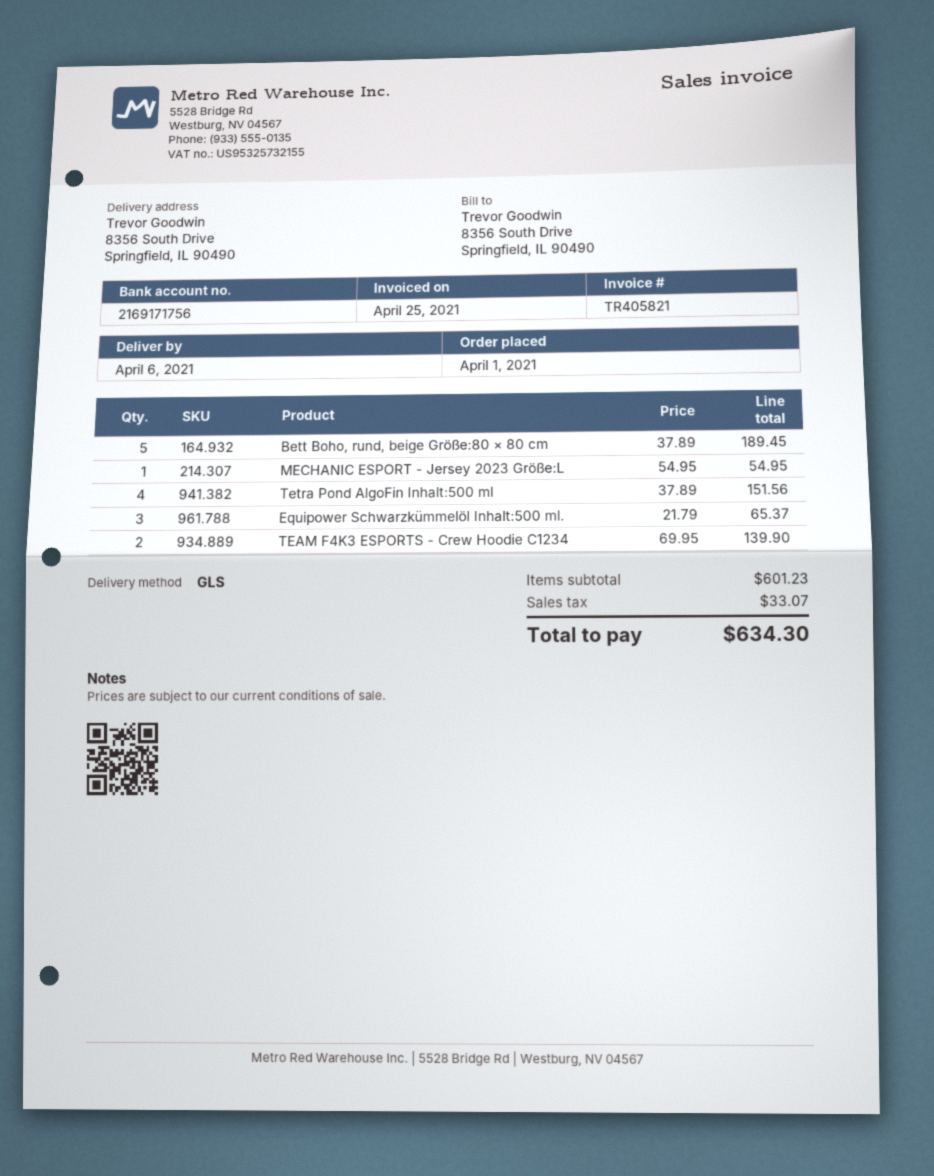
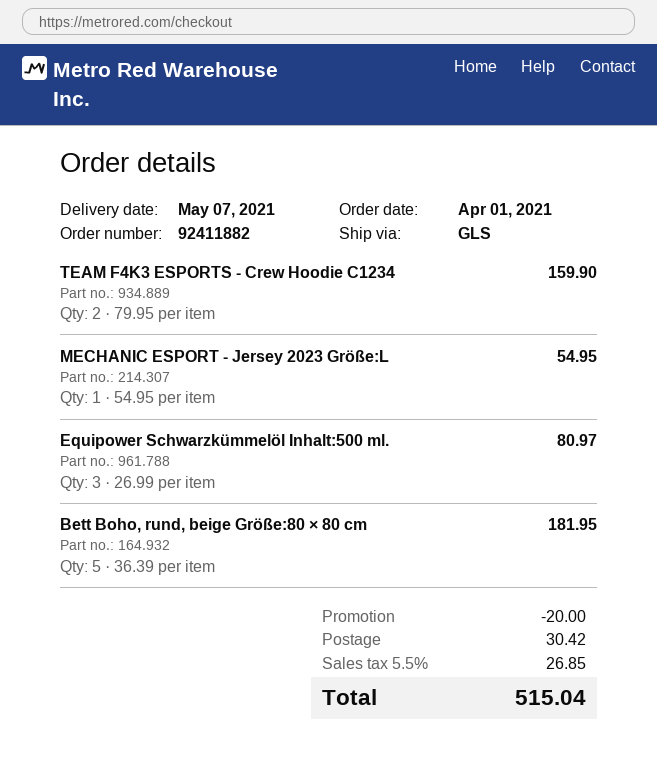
delivery date: 2021-04-06 -> 2021-05-07
Bett Boho, rund, beige Größe:80 × 80 cm: 5 x 37.89 = 189.45 -> 5 x 36.39 = 181.95
Tetra Pond AlgoFin Inhalt:500 ml: 4 x 37.89 = 151.56 -> none
Equipower Schwarzkümmelöl Inhalt:500 ml.: 3 x 21.79 = 65.37 -> 3 x 26.99 = 80.97
TEAM F4K3 ESPORTS - Crew Hoodie C1234: 2 x 69.95 = 139.90 -> 2 x 79.95 = 159.90
discount: none -> 20.00
shipping: none -> 30.42
tax: 33.07 -> 26.85
total: 634.30 -> 515.04

